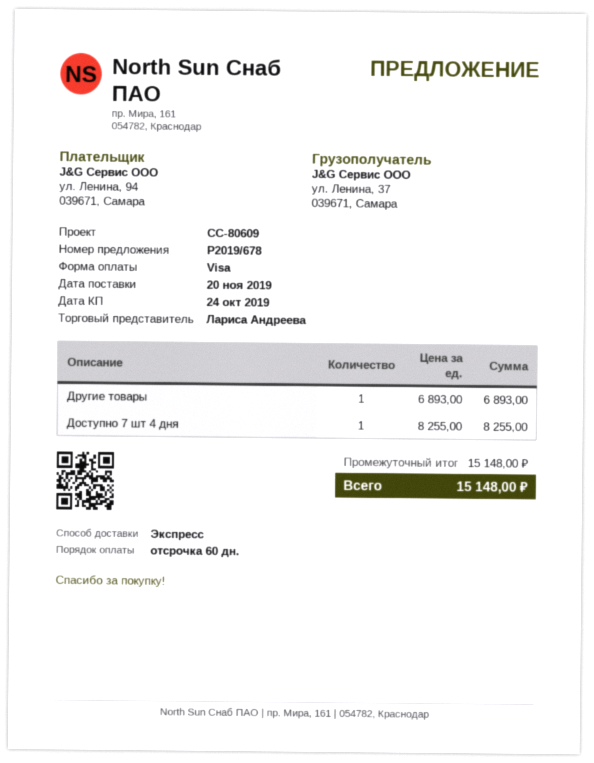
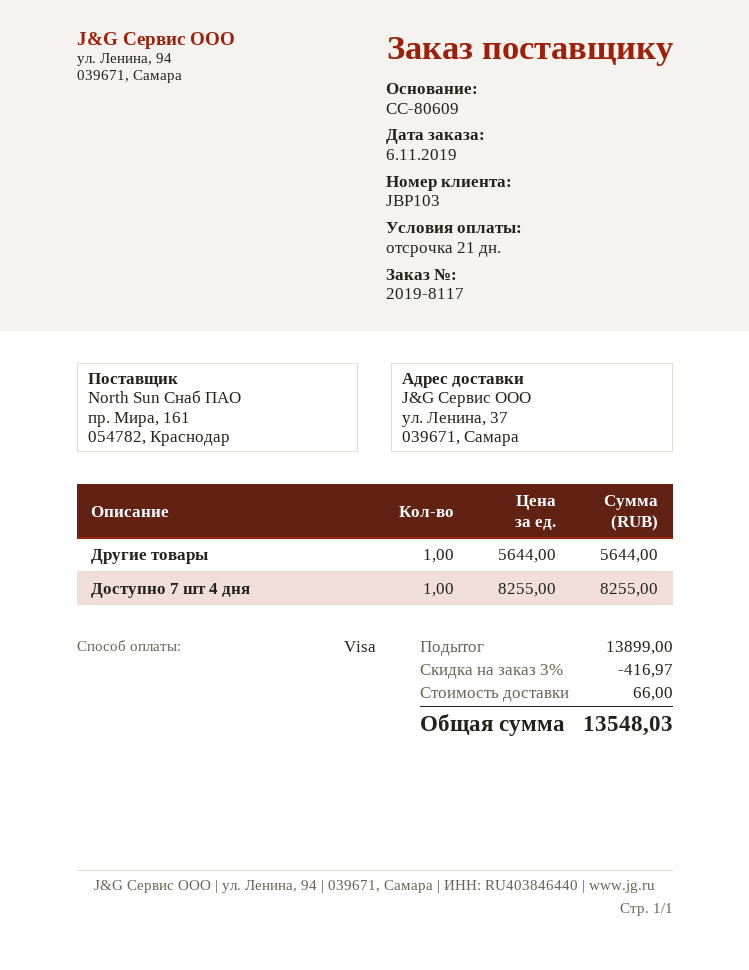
payment terms: 60 days -> 21 days
Другие товары: 1 x 6893.00 = 6893.00 -> 1 x 5644.00 = 5644.00
subtotal: 15148.00 -> 13899.00
discount: none -> 3% = 416.97
shipping: none -> 66.00
total: 15148.00 -> 13548.03

